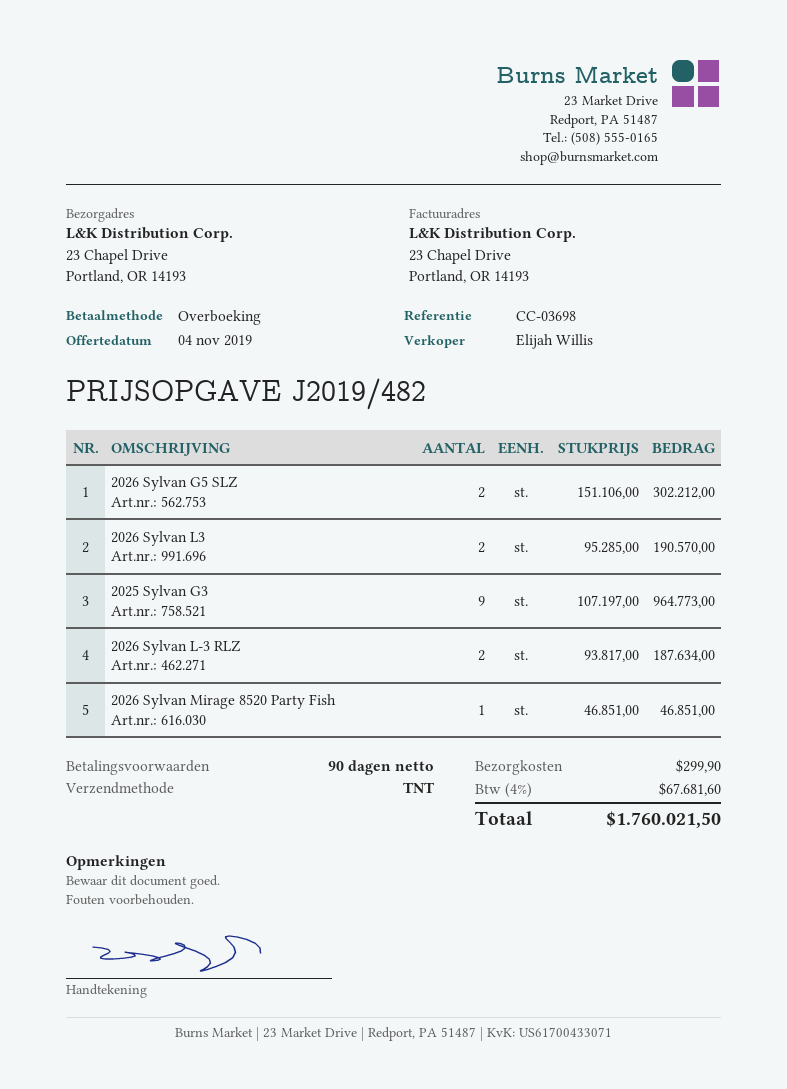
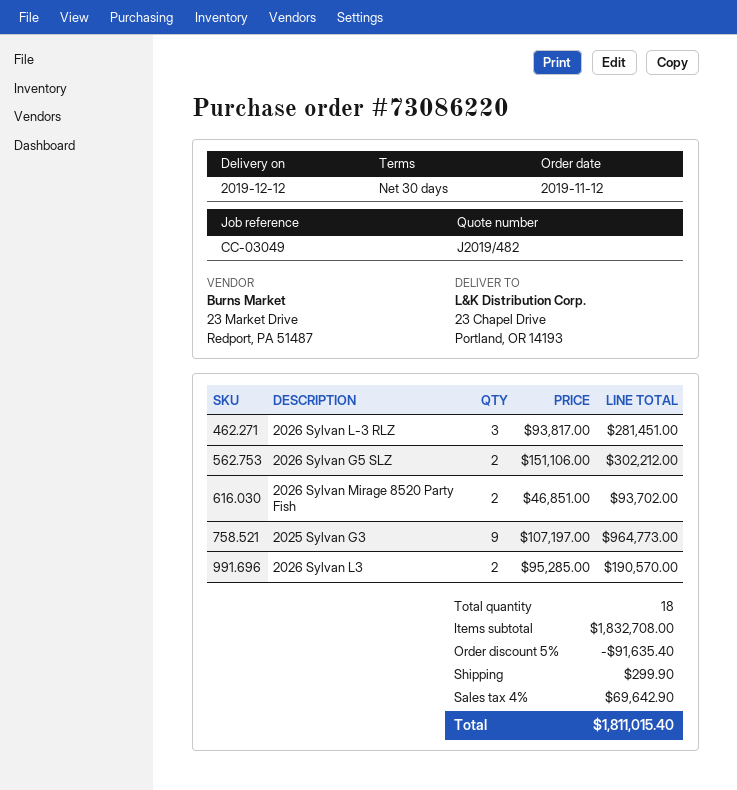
payment terms: 90 days -> 30 days
reference: CC-03698 -> CC-03049
2026 Sylvan L-3 RLZ: 2 x 93817.00 = 187634.00 -> 3 x 93817.00 = 281451.00
2026 Sylvan Mirage 8520 Party Fish: 1 x 46851.00 = 46851.00 -> 2 x 46851.00 = 93702.00
discount: none -> 5% = 91635.40
tax: 4% = 67681.60 -> 4% = 69642.90
total: 1760021.50 -> 1811015.40

